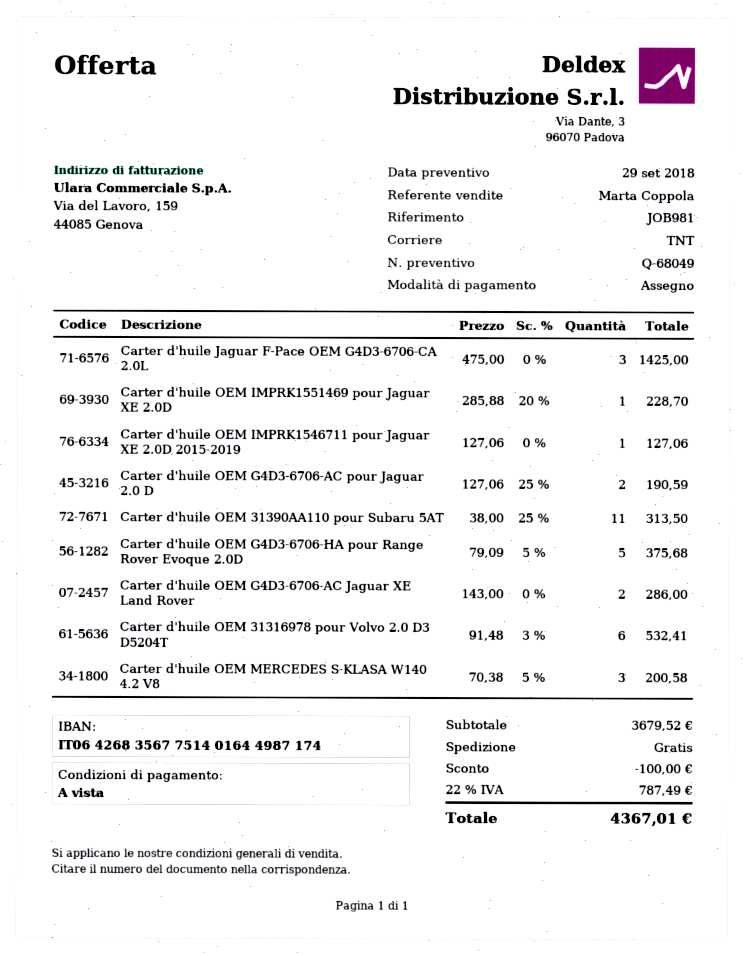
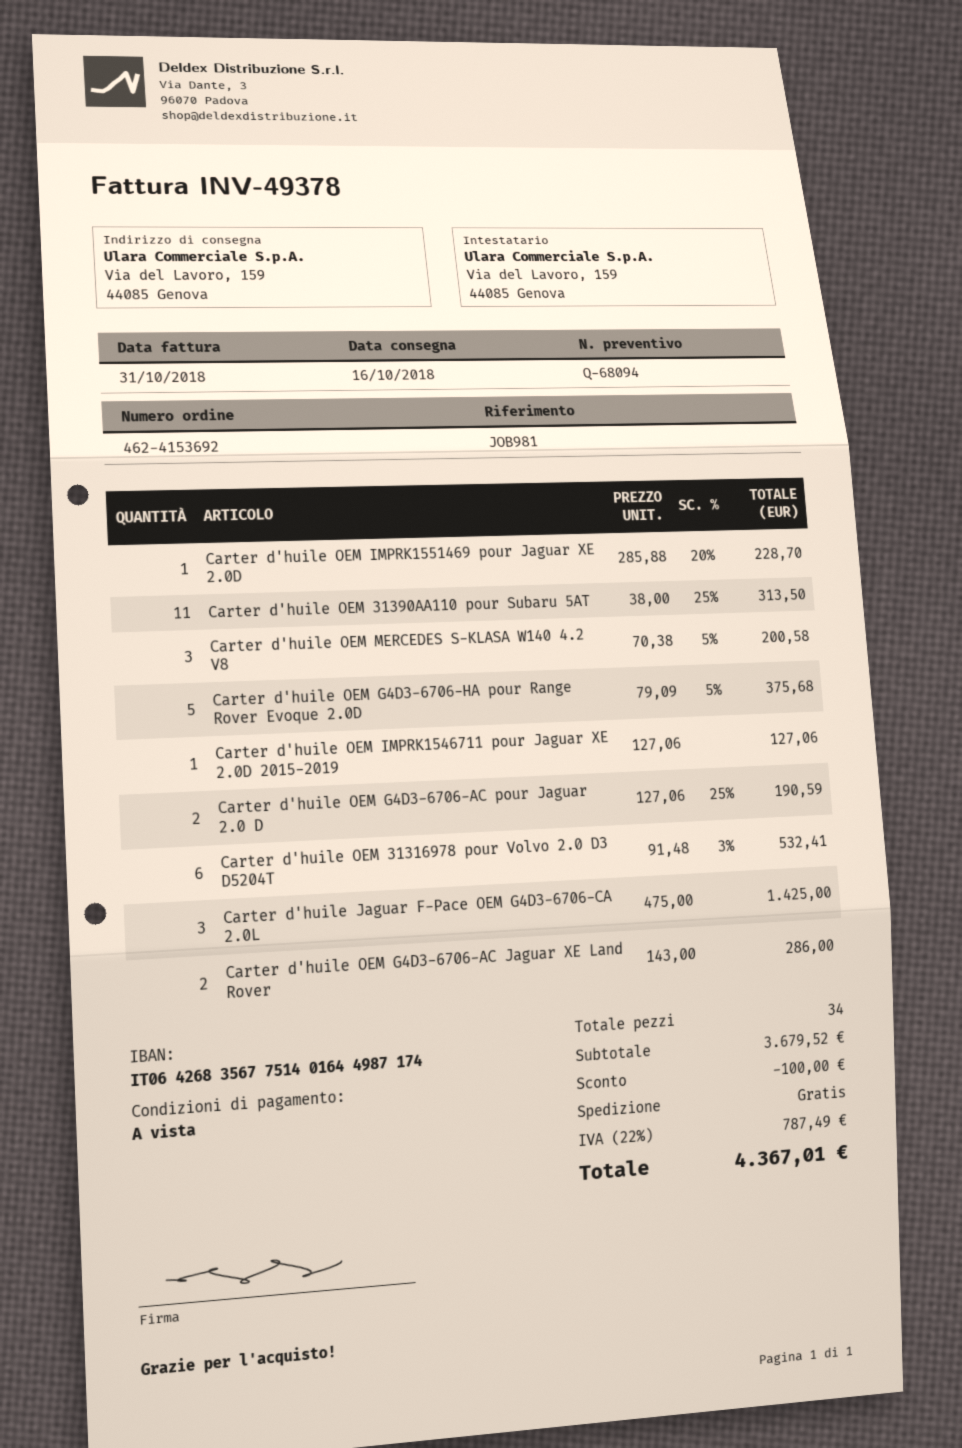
quote number: Q-68049 -> Q-68094

